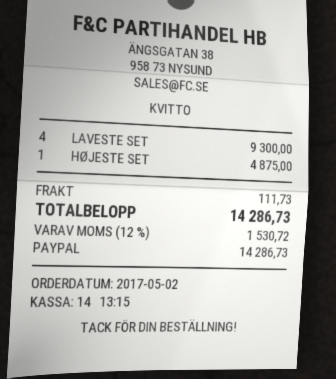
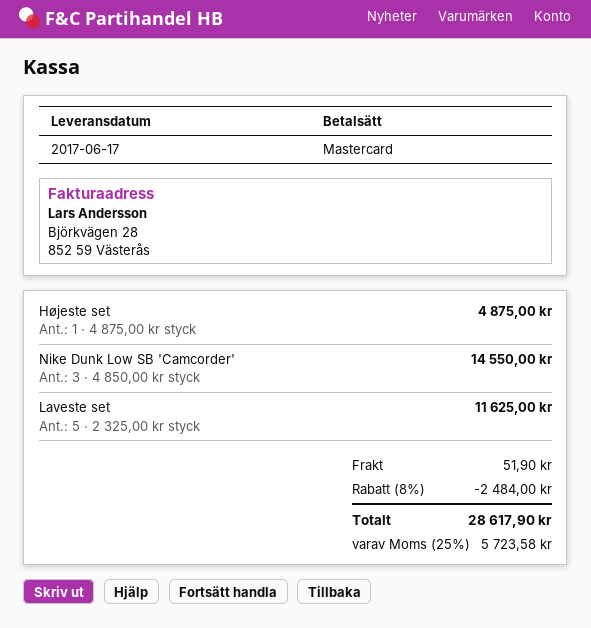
payment method: PayPal -> Mastercard
LAVESTE SET: 4 for 9300.00 -> 5 for 11625.00
Nike Dunk Low SB 'Camcorder': none -> 3 for 14550.00
discount: none -> 8% = 2484.00
shipping: 111.73 -> 51.90
tax: 12% = 1530.72 -> 25% = 5723.58
total: 14286.73 -> 28617.90

